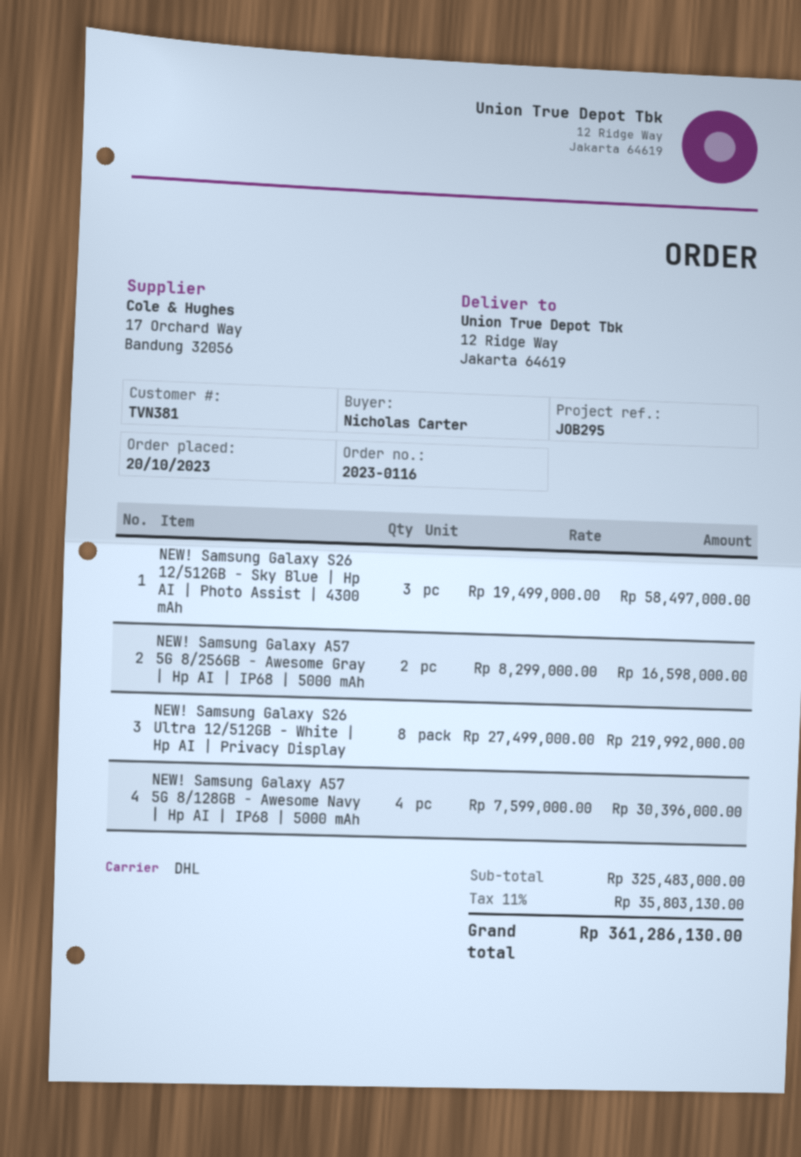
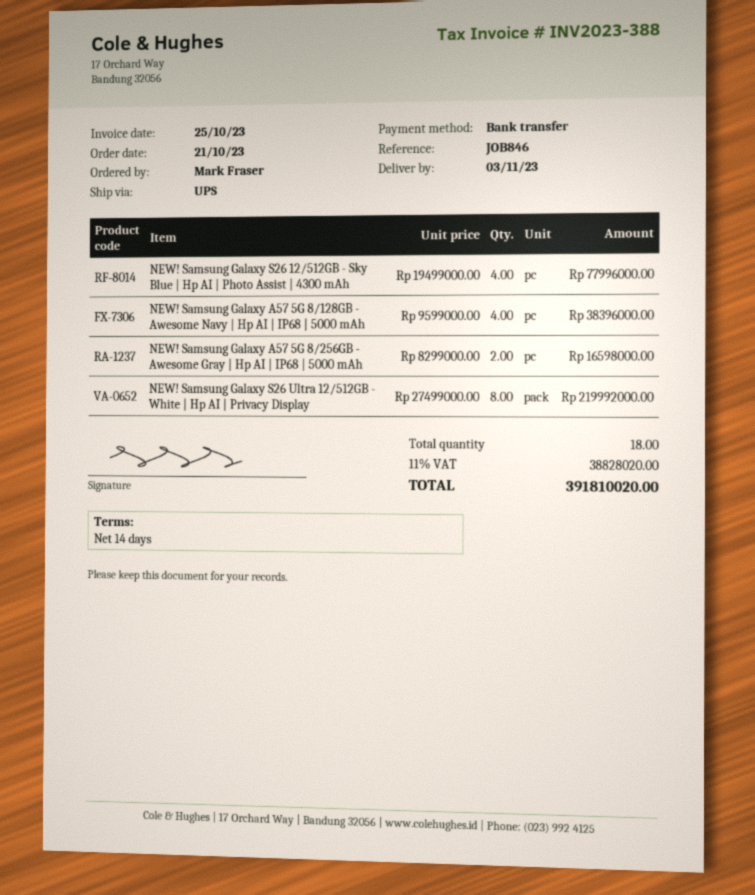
order date: 2023-10-20 -> 2023-10-21
reference: JOB295 -> JOB846
ordered by: Nicholas Carter -> Mark Fraser
shipping method: DHL -> UPS
NEW! Samsung Galaxy S26 12/512GB - Sky Blue | Hp AI | Photo Assist | 4300 mAh: 3 x 19499000.00 = 58497000.00 -> 4 x 19499000.00 = 77996000.00
NEW! Samsung Galaxy A57 5G 8/128GB - Awesome Navy | Hp AI | IP68 | 5000 mAh: 4 x 7599000.00 = 30396000.00 -> 4 x 9599000.00 = 38396000.00
tax: 11% = 35803130.00 -> 11% = 38828020.00
total: 361286130.00 -> 391810020.00

